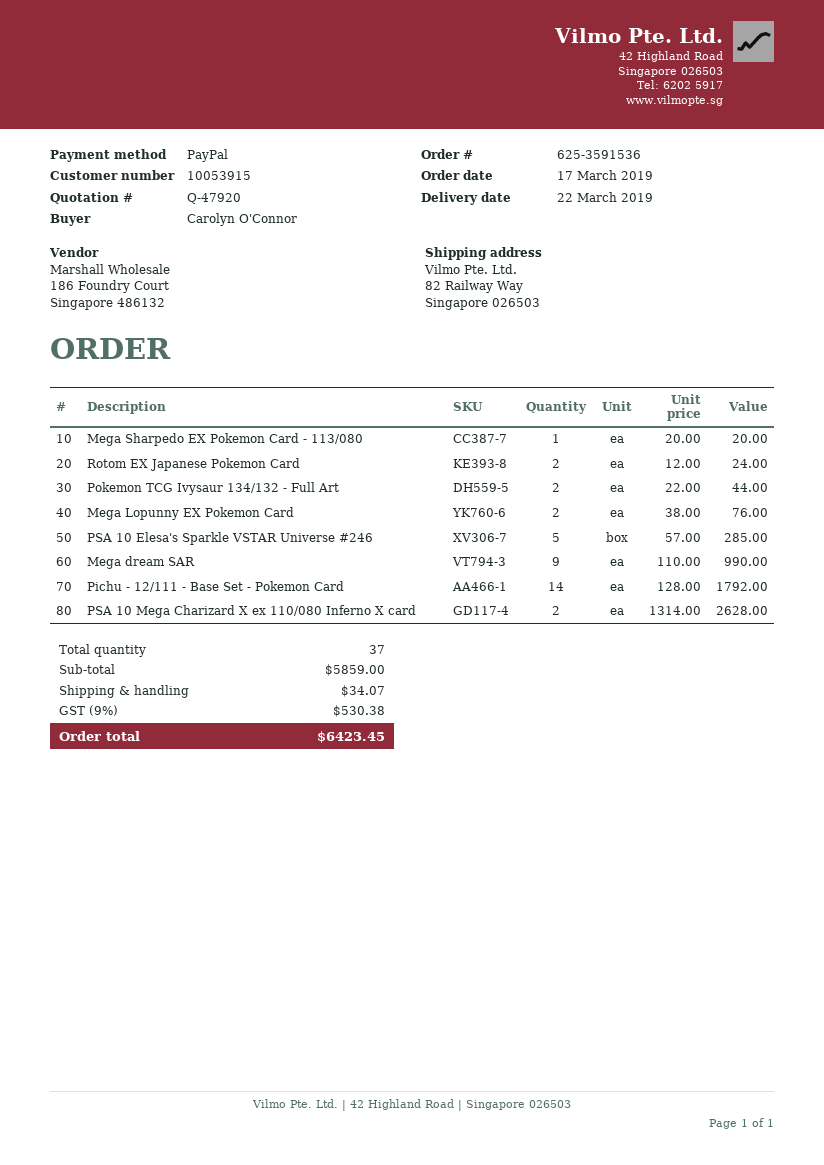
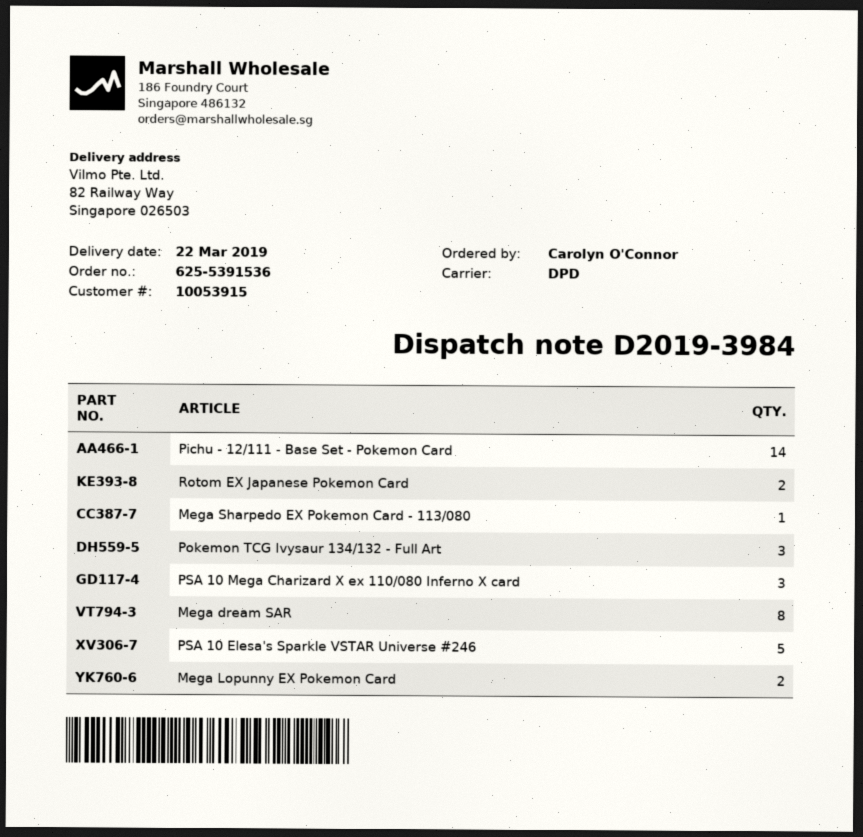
order number: 625-3591536 -> 625-5391536
Pokemon TCG Ivysaur 134/132 - Full Art: 2 -> 3
Mega dream SAR: 9 -> 8
PSA 10 Mega Charizard X ex 110/080 Inferno X card: 2 -> 3

